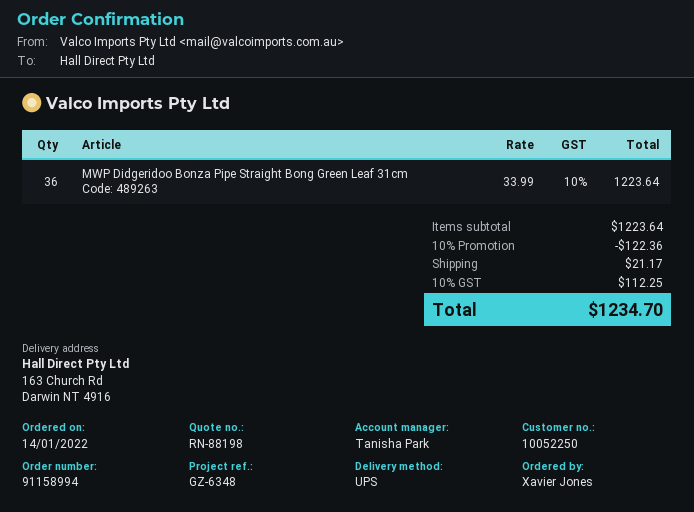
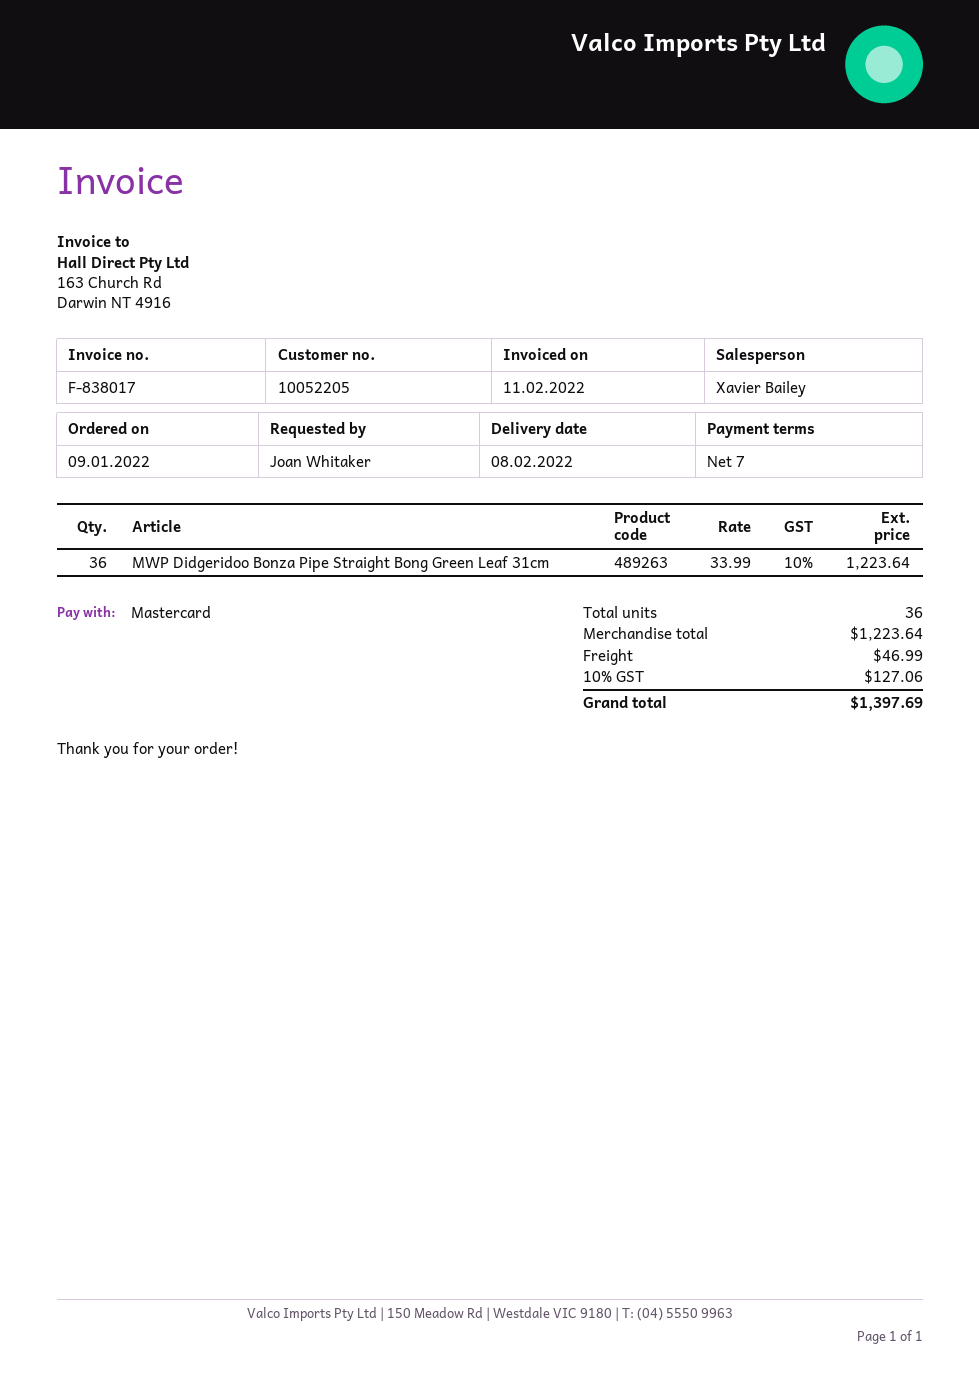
order date: 2022-01-14 -> 2022-01-09
customer number: 10052250 -> 10052205
ordered by: Xavier Jones -> Joan Whitaker
sales rep: Tanisha Park -> Xavier Bailey
discount: 10% = 122.36 -> none
shipping: 21.17 -> 46.99
tax: 10% = 112.25 -> 10% = 127.06
total: 1234.70 -> 1397.69

